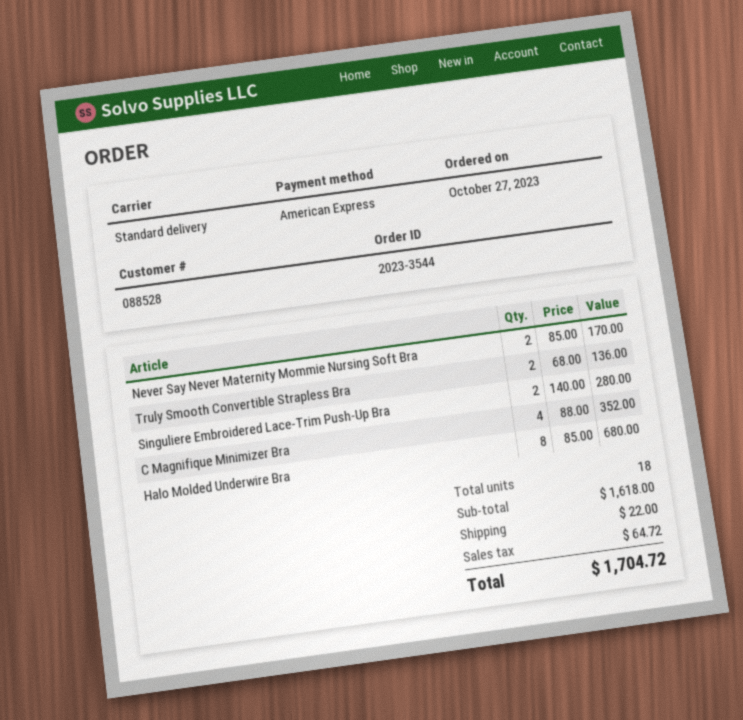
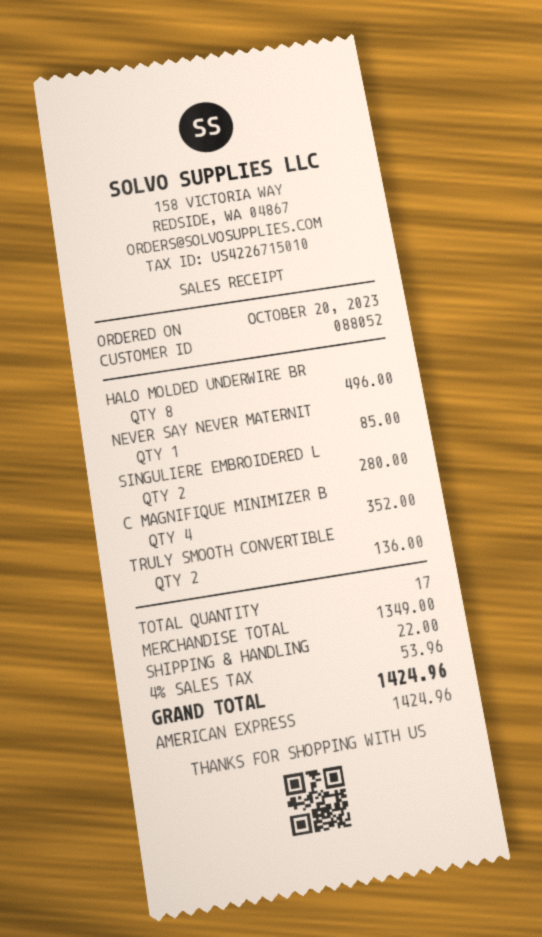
order date: 2023-10-27 -> 2023-10-20
customer number: 088528 -> 088052
Never Say Never Maternity Mommie Nursing Soft Bra: 2 for 170.00 -> 1 for 85.00
Halo Molded Underwire Bra: 8 for 680.00 -> 8 for 496.00
total quantity: 18 -> 17
subtotal: 1618.00 -> 1349.00
tax: 64.72 -> 53.96
total: 1704.72 -> 1424.96

